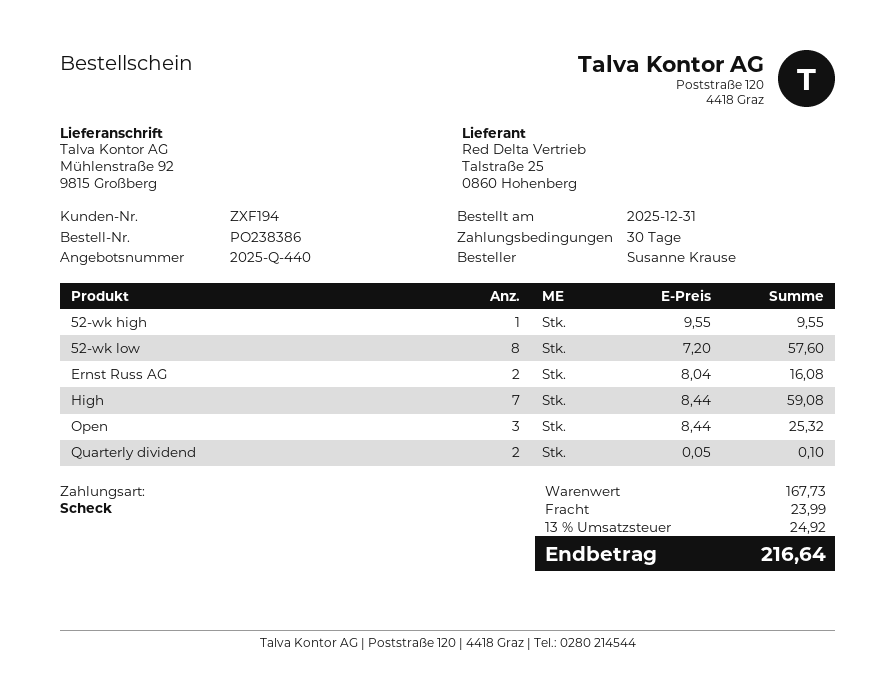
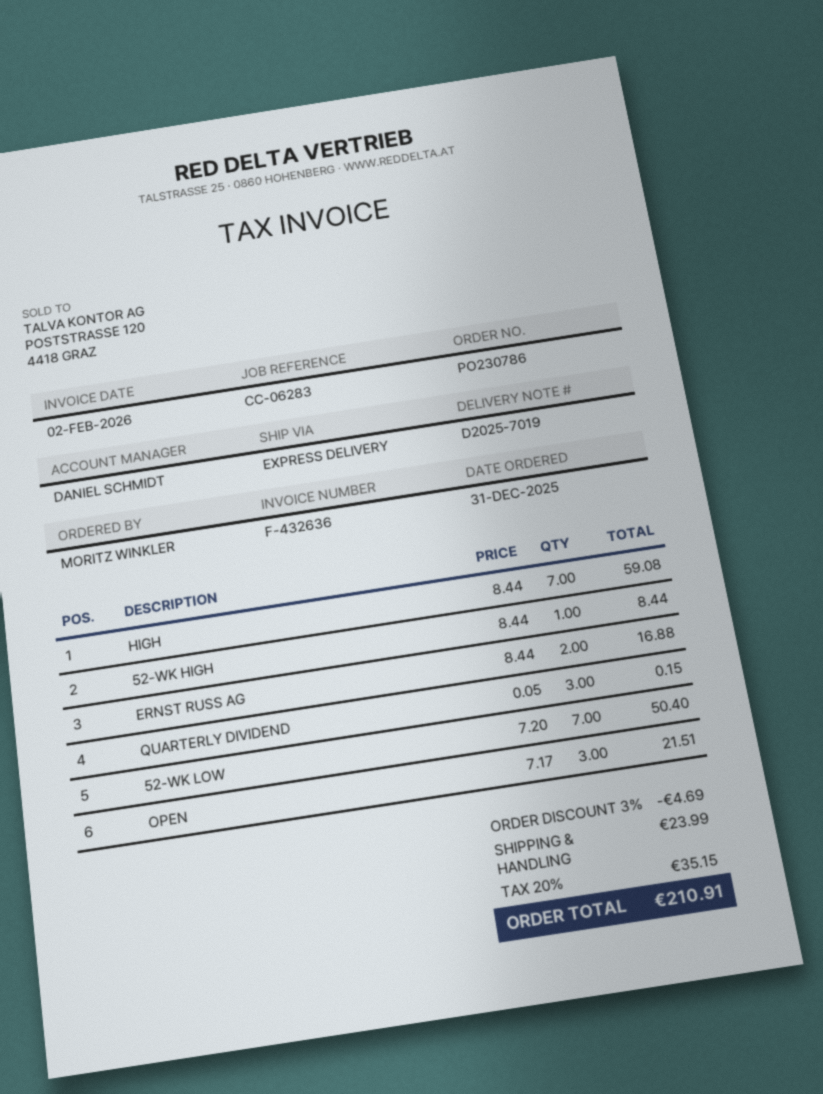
order number: PO238386 -> PO230786
ordered by: Susanne Krause -> MORITZ WINKLER
52-wk high: 1 x 9.55 = 9.55 -> 1 x 8.44 = 8.44
52-wk low: 8 x 7.20 = 57.60 -> 7 x 7.20 = 50.40
Ernst Russ AG: 2 x 8.04 = 16.08 -> 2 x 8.44 = 16.88
Open: 3 x 8.44 = 25.32 -> 3 x 7.17 = 21.51
Quarterly dividend: 2 x 0.05 = 0.10 -> 3 x 0.05 = 0.15
discount: none -> 3% = 4.69
tax: 13% = 24.92 -> 20% = 35.15
total: 216.64 -> 210.91

